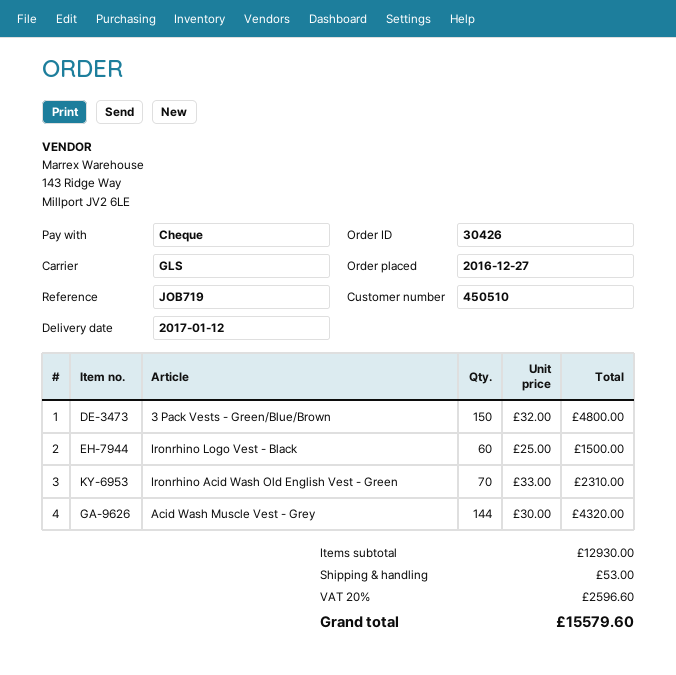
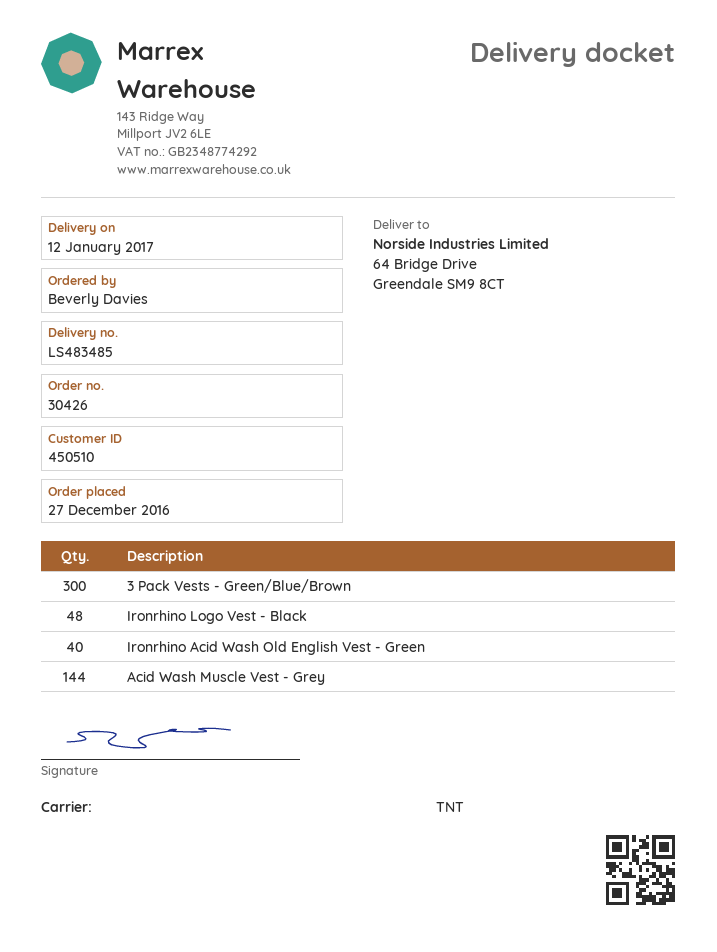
shipping method: GLS -> TNT
3 Pack Vests - Green/Blue/Brown: 150 -> 300
Ironrhino Logo Vest - Black: 60 -> 48
Ironrhino Acid Wash Old English Vest - Green: 70 -> 40

